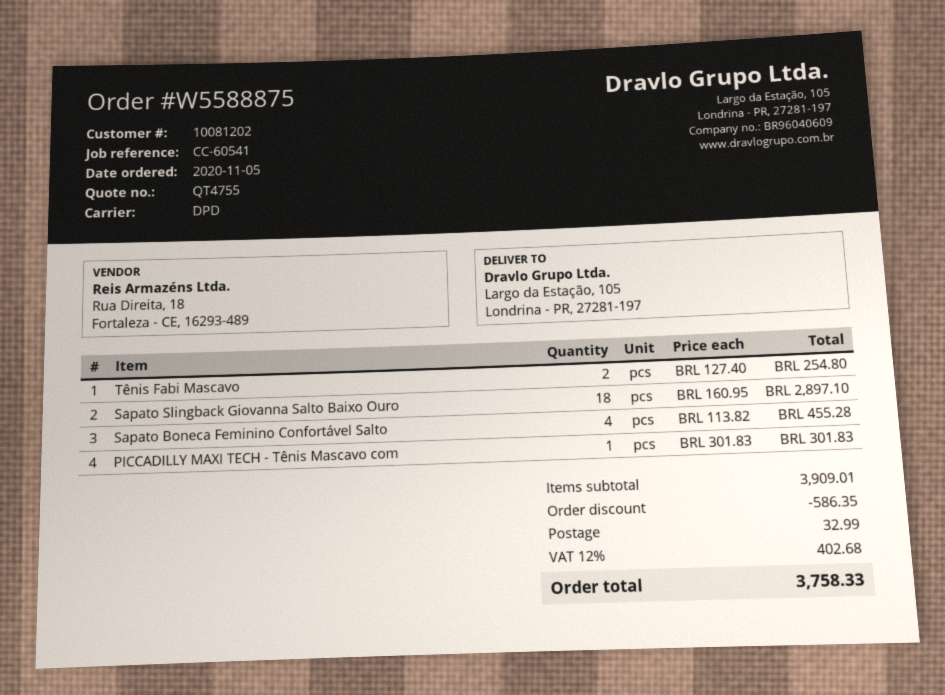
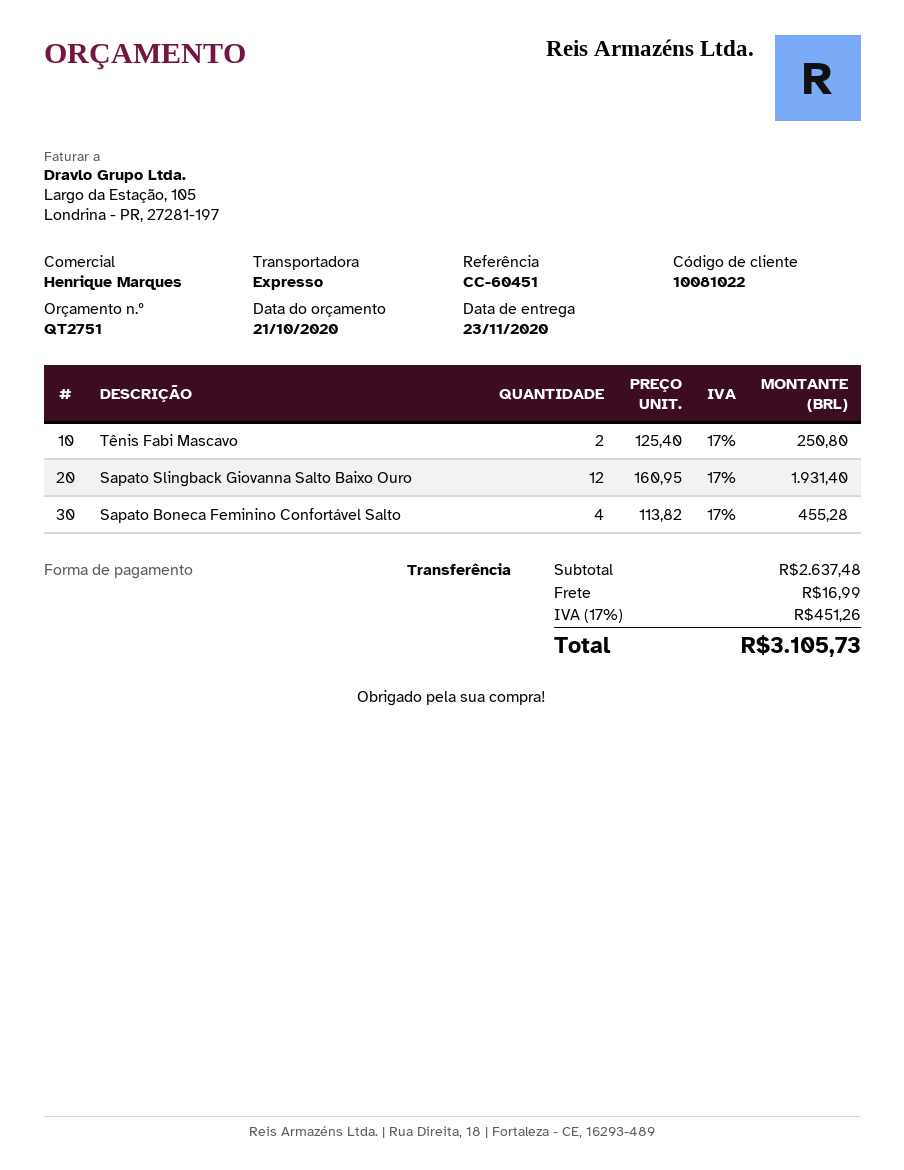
quote number: QT4755 -> QT2751
customer number: 10081202 -> 10081022
reference: CC-60541 -> CC-60451
shipping method: DPD -> express
Tênis Fabi Mascavo: 2 x 127.40 = 254.80 -> 2 x 125.40 = 250.80
Sapato Slingback Giovanna Salto Baixo Ouro: 18 x 160.95 = 2897.10 -> 12 x 160.95 = 1931.40
PICCADILLY MAXI TECH - Tênis Mascavo com: 1 x 301.83 = 301.83 -> none
subtotal: 3909.01 -> 2637.48
discount: 586.35 -> none
shipping: 32.99 -> 16.99
tax: 12% = 402.68 -> 17% = 451.26
total: 3758.33 -> 3105.73

